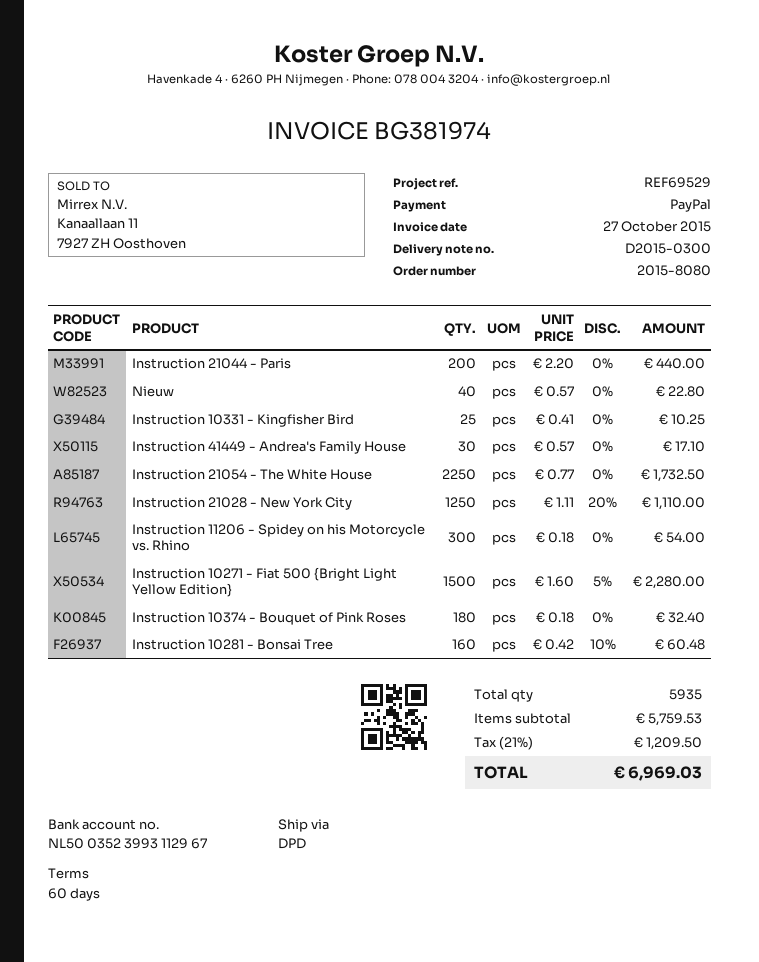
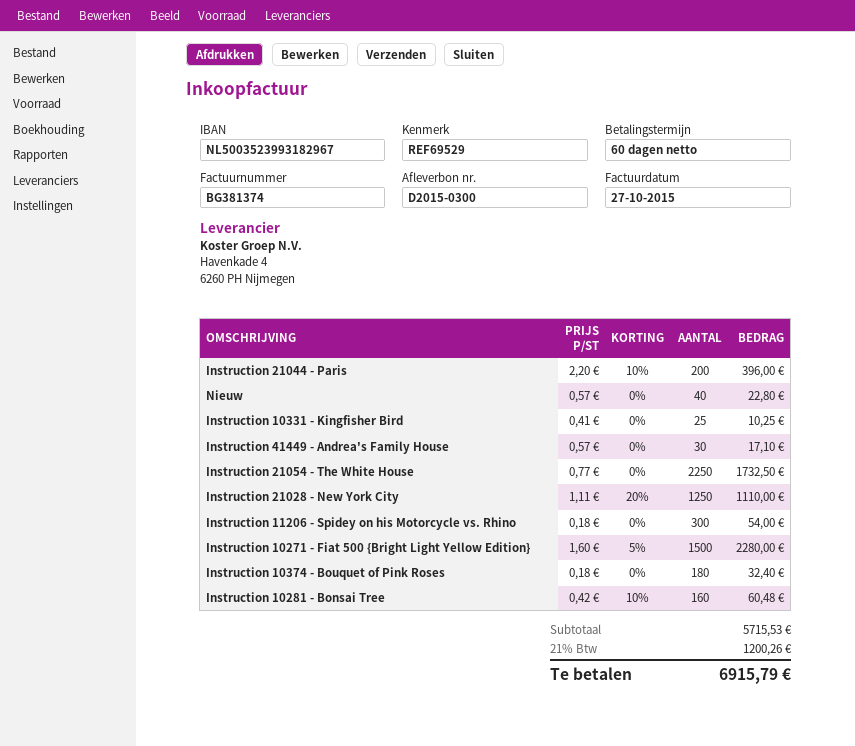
invoice number: BG381974 -> BG381374
bank account: NL5003523993112967 -> NL5003523993182967
Instruction 21044 - Paris: 200 x 2.20 = 440.00 -> 200 x 2.20 - 10% = 396.00
subtotal: 5759.53 -> 5715.53
tax: 21% = 1209.50 -> 21% = 1200.26
total: 6969.03 -> 6915.79

